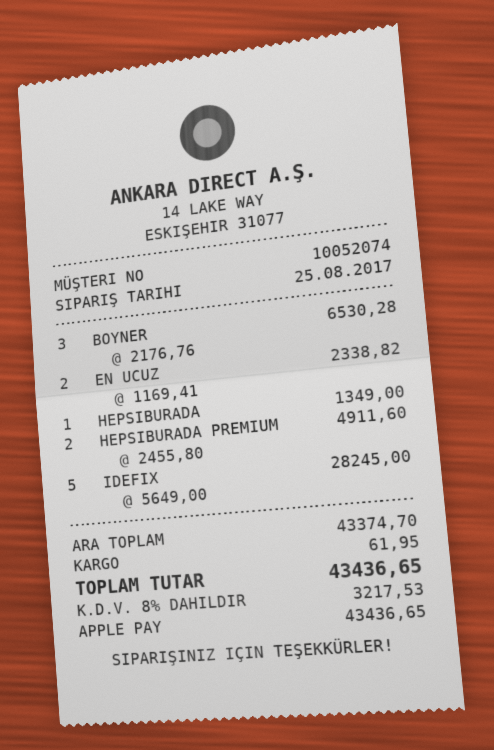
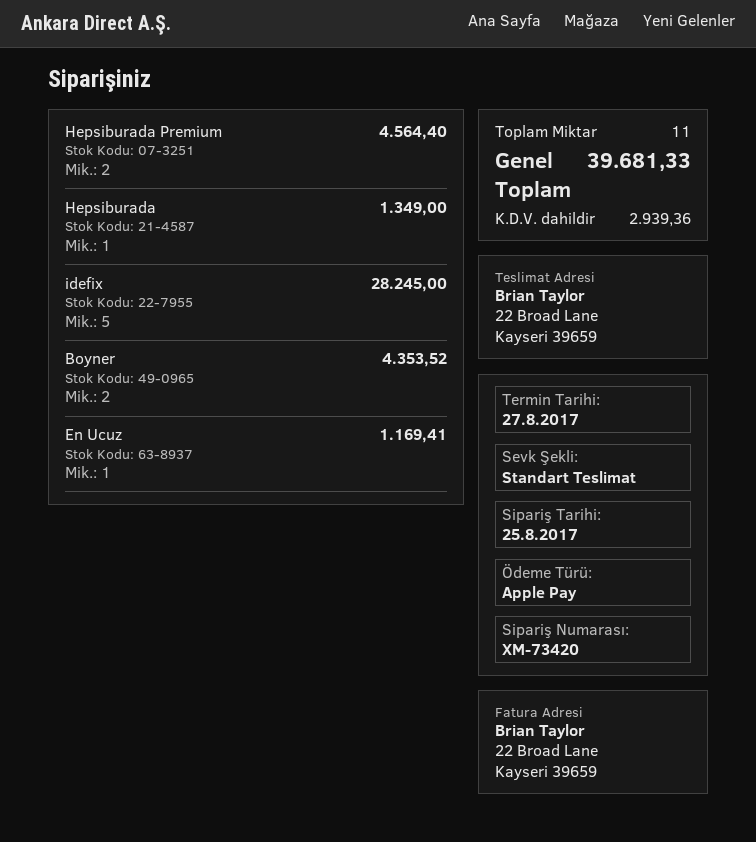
BOYNER: 3 for 6530.28 -> 2 for 4353.52
EN UCUZ: 2 for 2338.82 -> 1 for 1169.41
HEPSIBURADA PREMIUM: 2 for 4911.60 -> 2 for 4564.40
shipping: 61.95 -> none
tax: 3217.53 -> 2939.36
total: 43436.65 -> 39681.33

